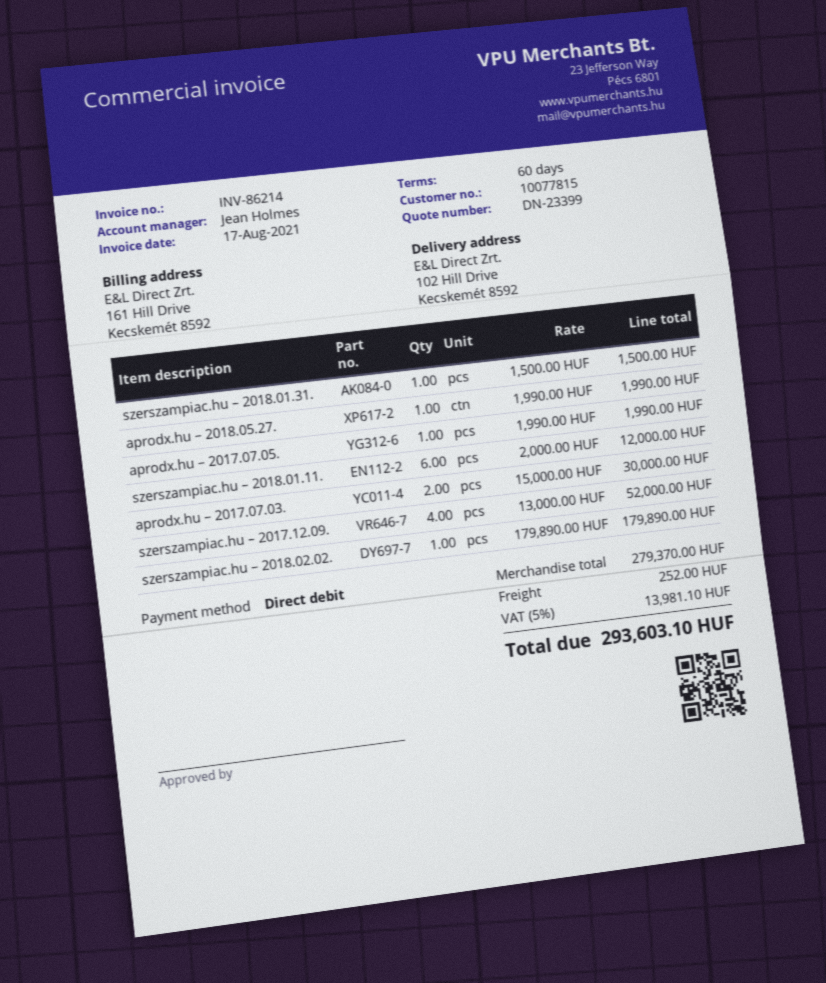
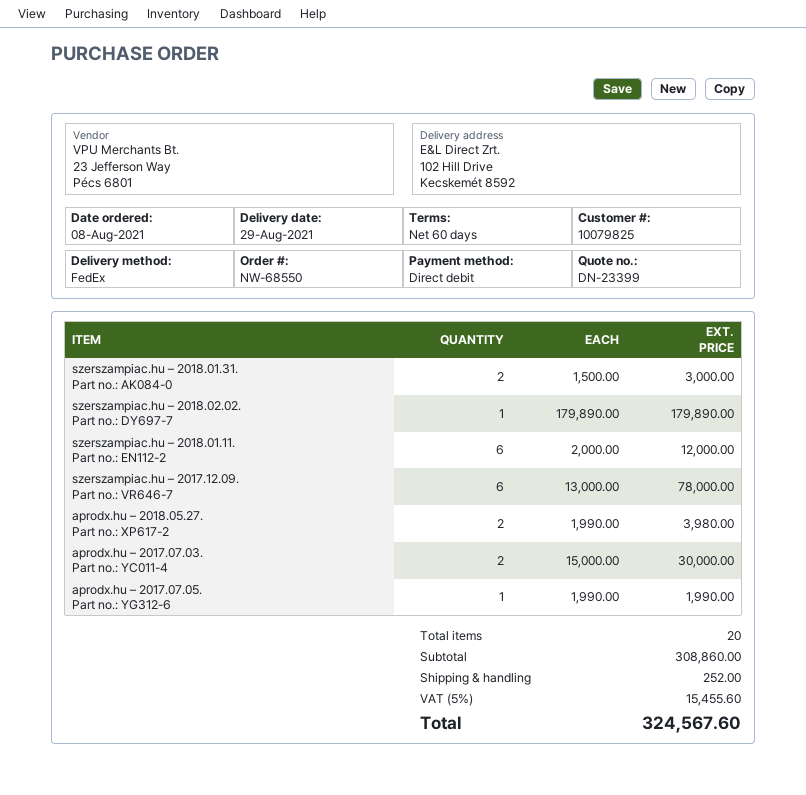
customer number: 10077815 -> 10079825
szerszampiac.hu – 2018.01.31.: 1 x 1500.00 = 1500.00 -> 2 x 1500.00 = 3000.00
aprodx.hu – 2018.05.27.: 1 x 1990.00 = 1990.00 -> 2 x 1990.00 = 3980.00
szerszampiac.hu – 2017.12.09.: 4 x 13000.00 = 52000.00 -> 6 x 13000.00 = 78000.00
subtotal: 279370.00 -> 308860.00
tax: 5% = 13981.10 -> 5% = 15455.60
total: 293603.10 -> 324567.60

